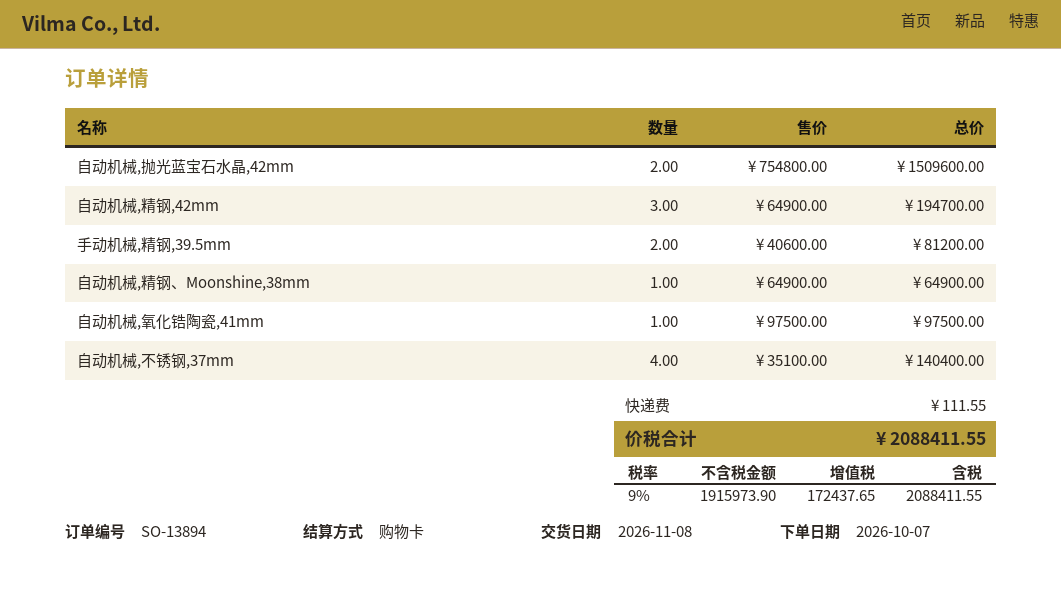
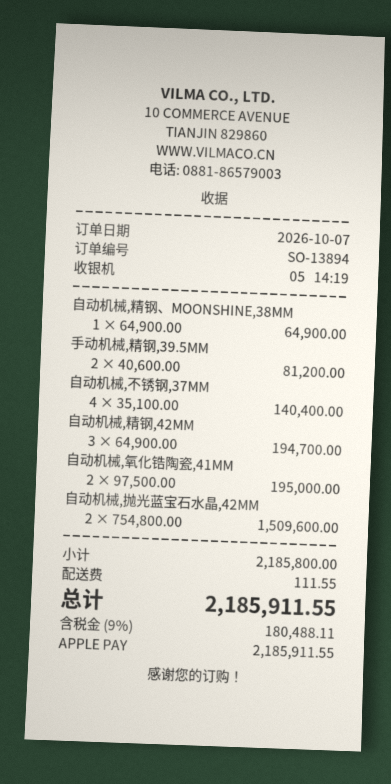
payment method: gift card -> Apple Pay
自动机械,氧化锆陶瓷,41mm: 1 x 97500.00 = 97500.00 -> 2 x 97500.00 = 195000.00
tax: 9% = 172437.65 -> 9% = 180488.11
total: 2088411.55 -> 2185911.55

